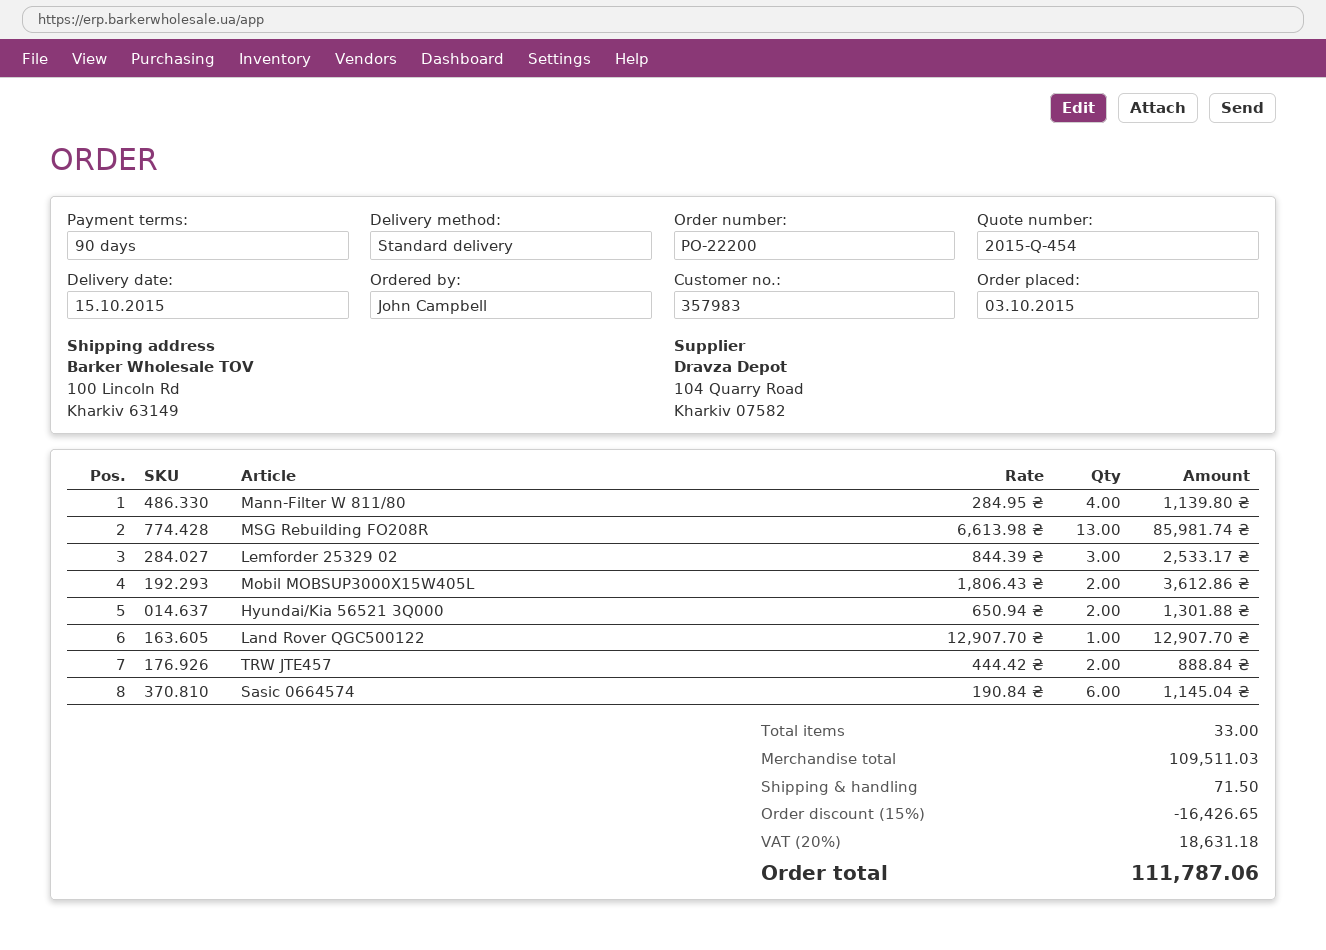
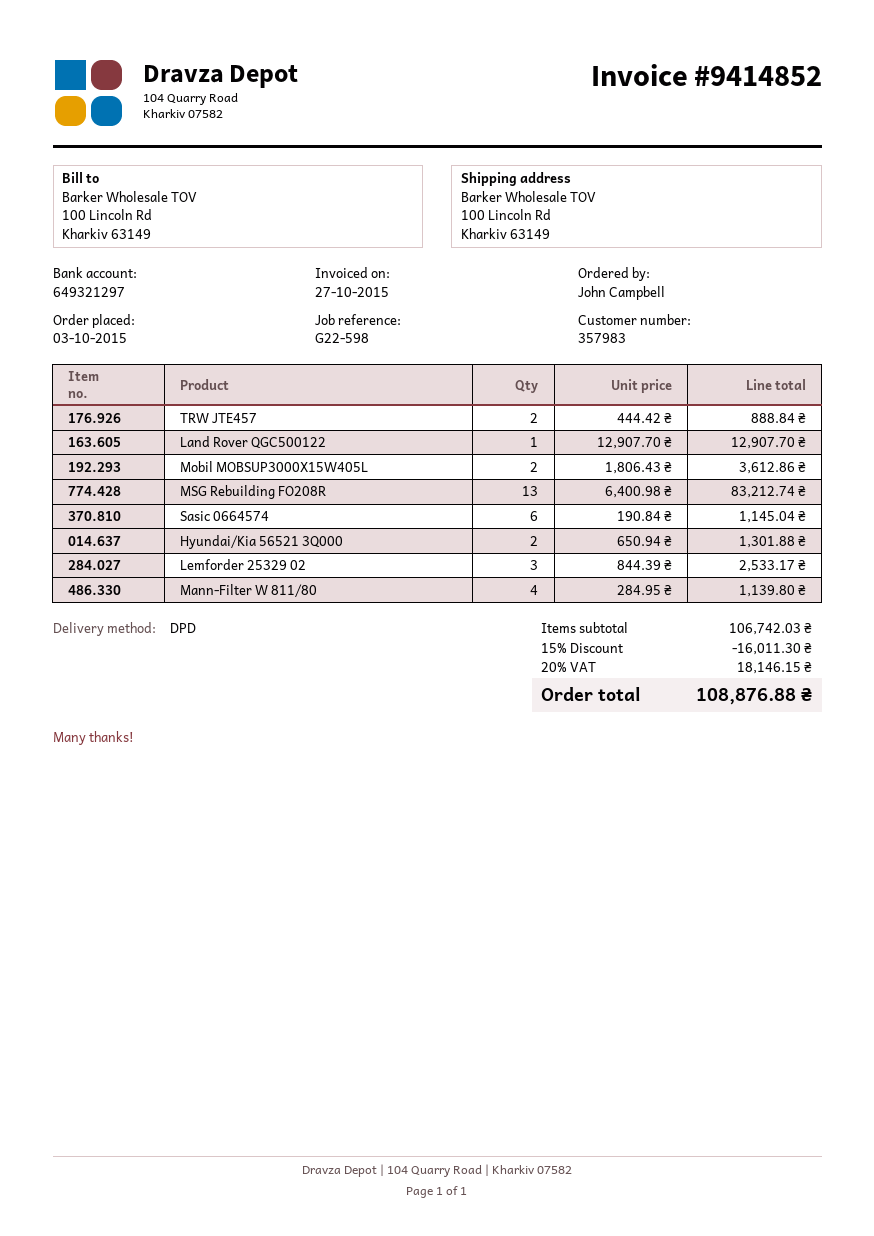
shipping method: standard -> DPD
MSG Rebuilding FO208R: 13 x 6613.98 = 85981.74 -> 13 x 6400.98 = 83212.74
subtotal: 109511.03 -> 106742.03
discount: 15% = 16426.65 -> 15% = 16011.30
shipping: 71.50 -> none
tax: 20% = 18631.18 -> 20% = 18146.15
total: 111787.06 -> 108876.88

